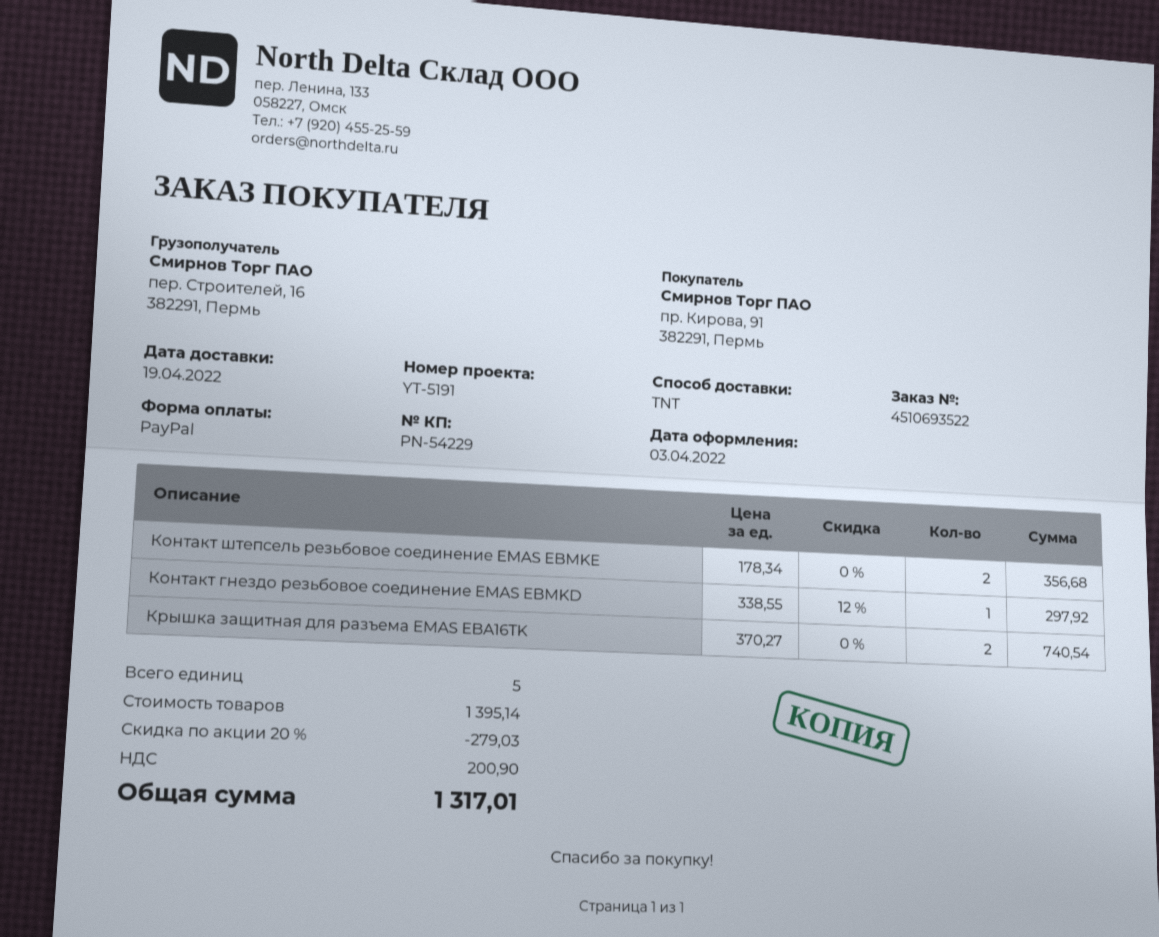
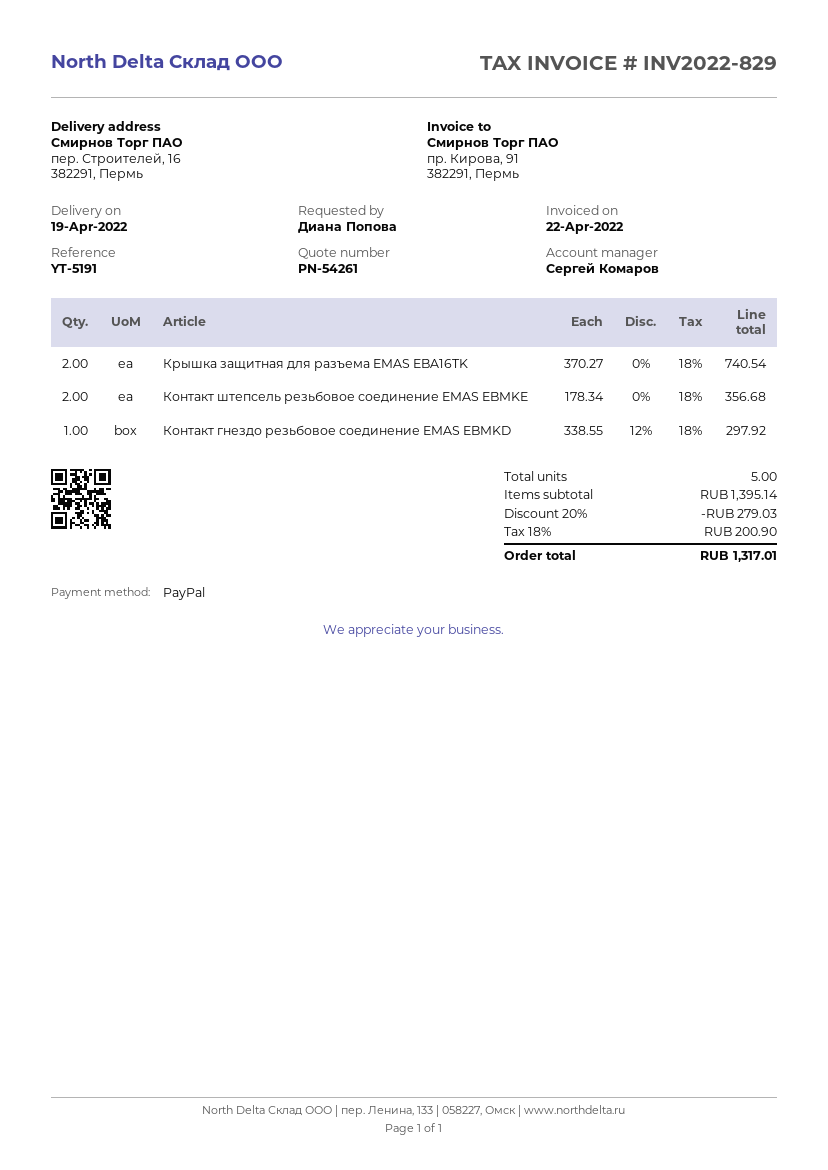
quote number: PN-54229 -> PN-54261

